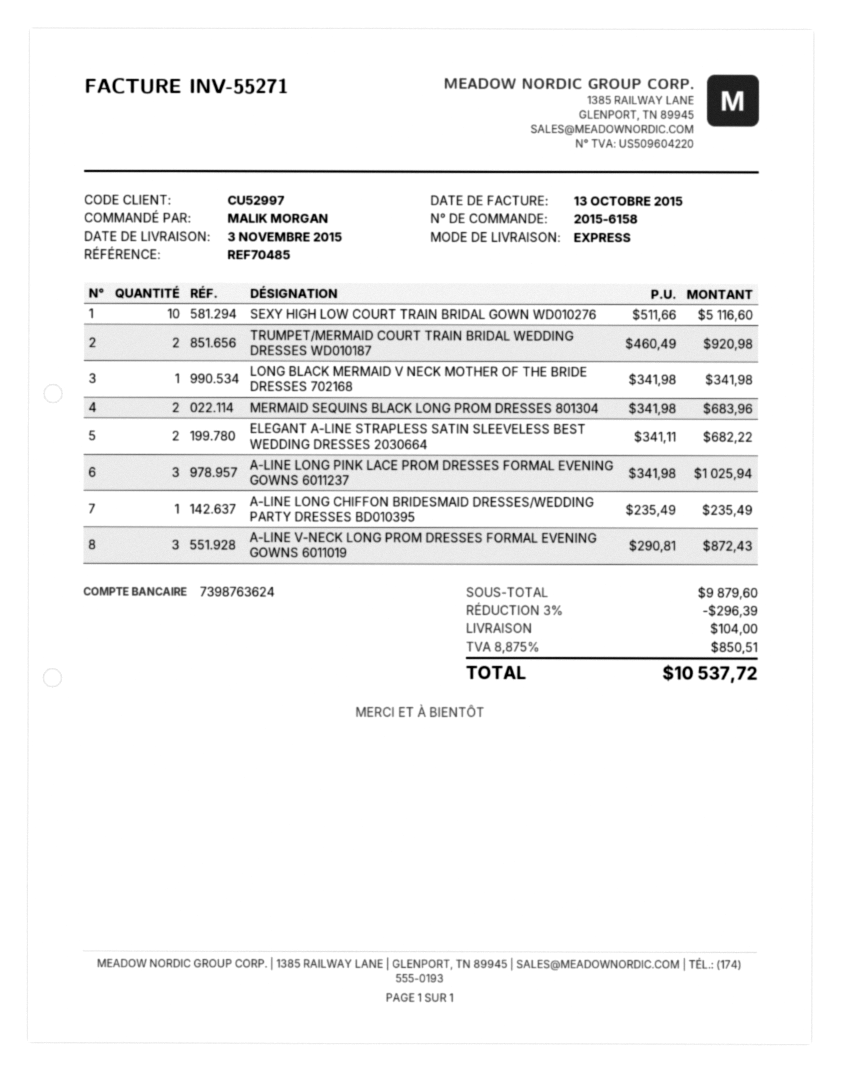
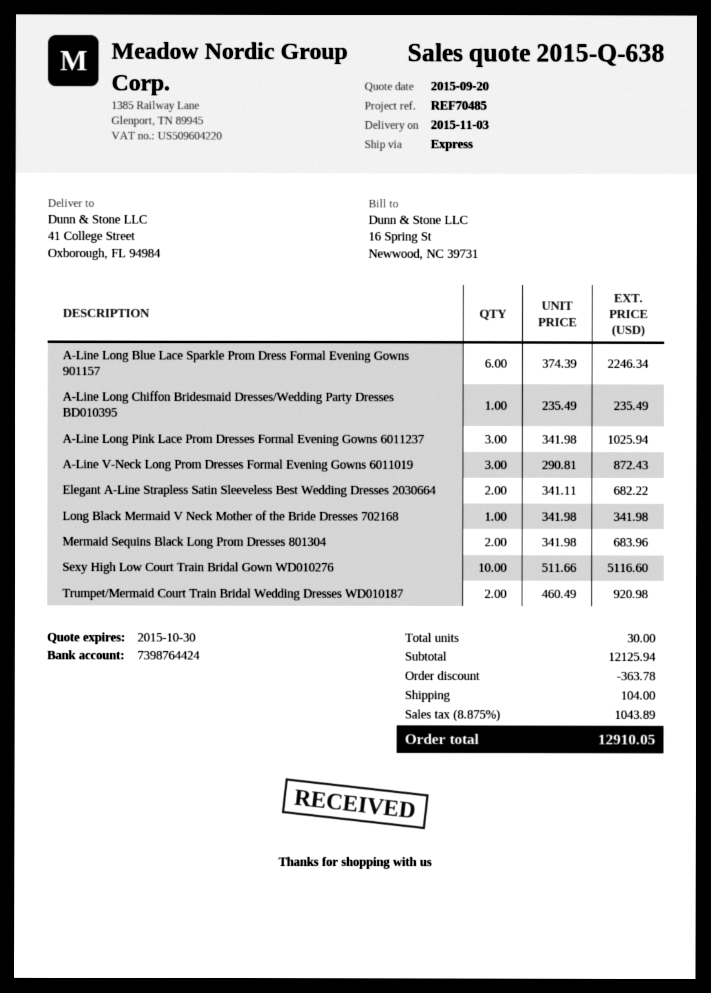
bank account: 7398763624 -> 7398764424
A-Line Long Blue Lace Sparkle Prom Dress Formal Evening Gowns 901157: none -> 6 x 374.39 = 2246.34
subtotal: 9879.60 -> 12125.94
discount: 296.39 -> 363.78
tax: 8.875% = 850.51 -> 8.875% = 1043.89
total: 10537.72 -> 12910.05

